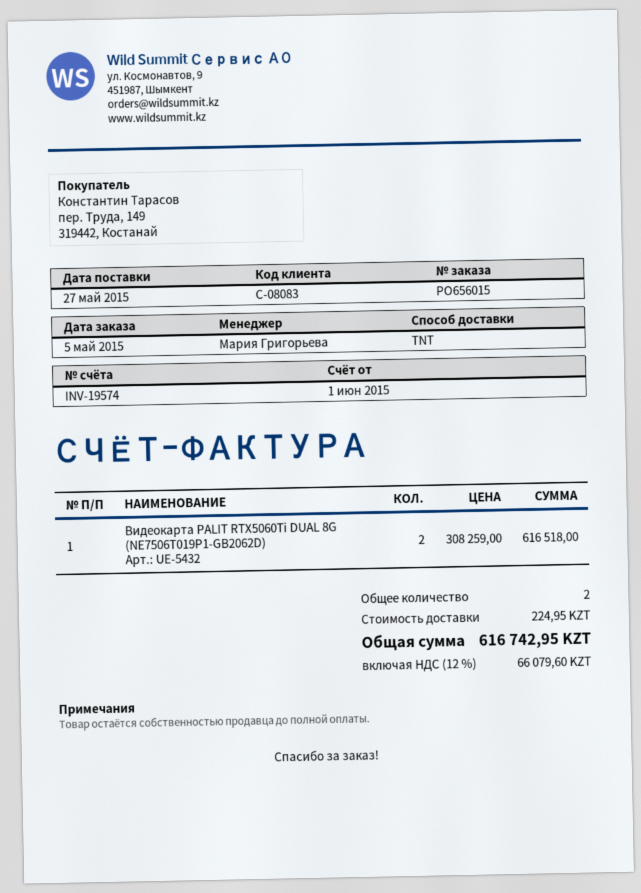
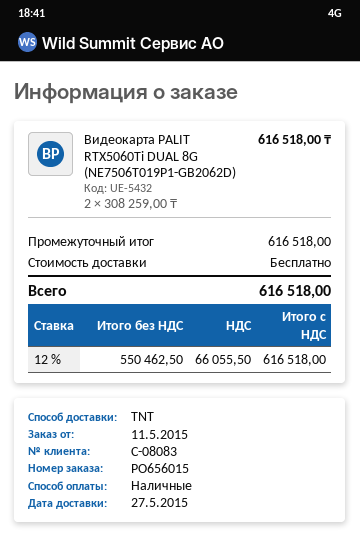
order date: 2015-05-05 -> 2015-05-11
shipping: 224.95 -> 0.00
tax: 12% = 66079.60 -> 12% = 66055.50
total: 616742.95 -> 616518.00

